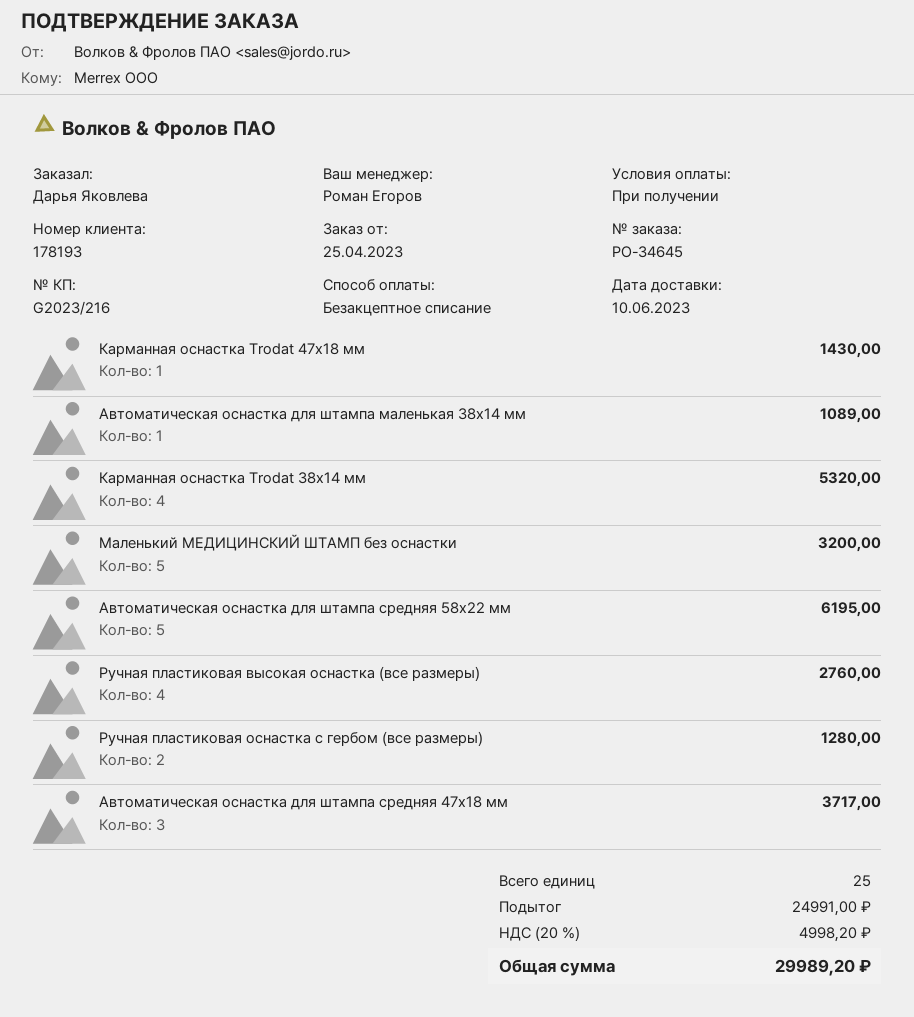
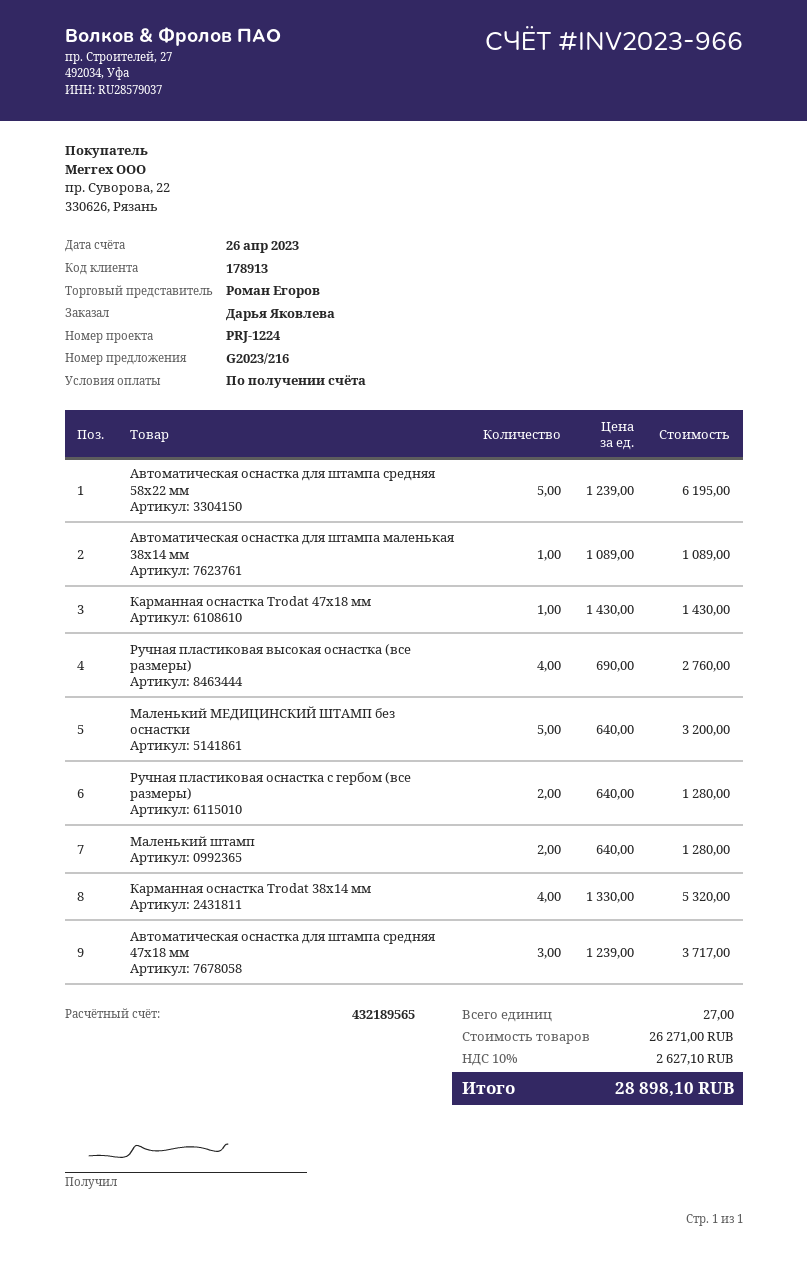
customer number: 178193 -> 178913
Маленький штамп: none -> 2 for 1280.00
total quantity: 25 -> 27
subtotal: 24991.00 -> 26271.00
tax: 20% = 4998.20 -> 10% = 2627.10
total: 29989.20 -> 28898.10

